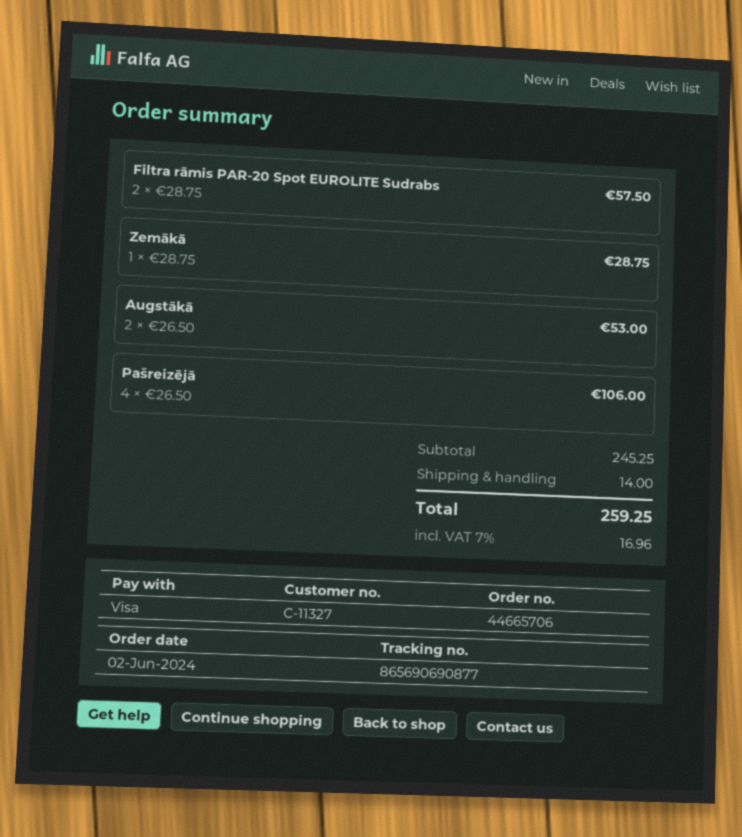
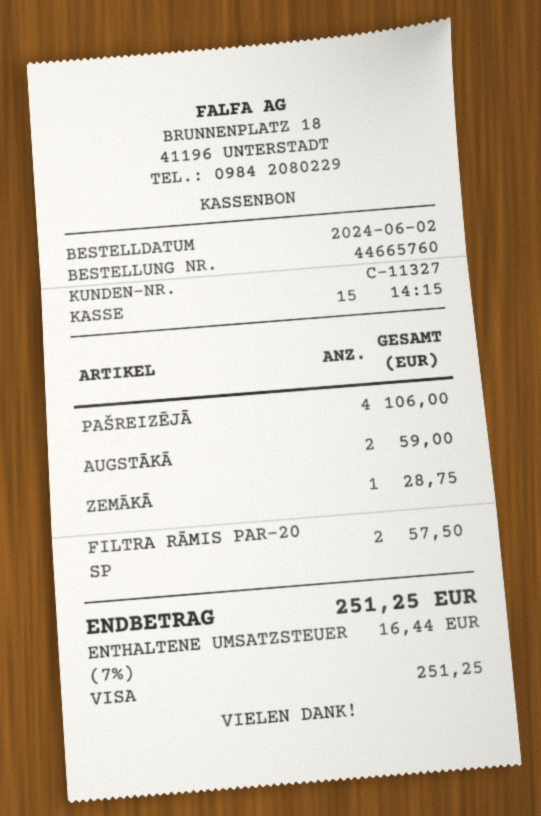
order number: 44665706 -> 44665760
Augstākā: 2 for 53.00 -> 2 for 59.00
shipping: 14.00 -> none
tax: 7% = 16.96 -> 7% = 16.44
total: 259.25 -> 251.25

